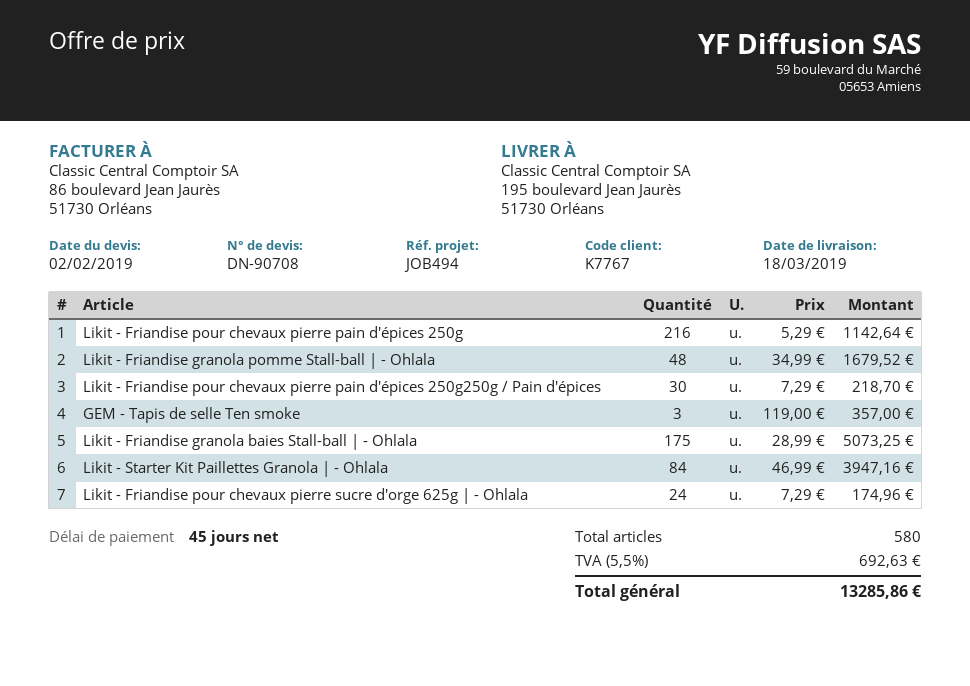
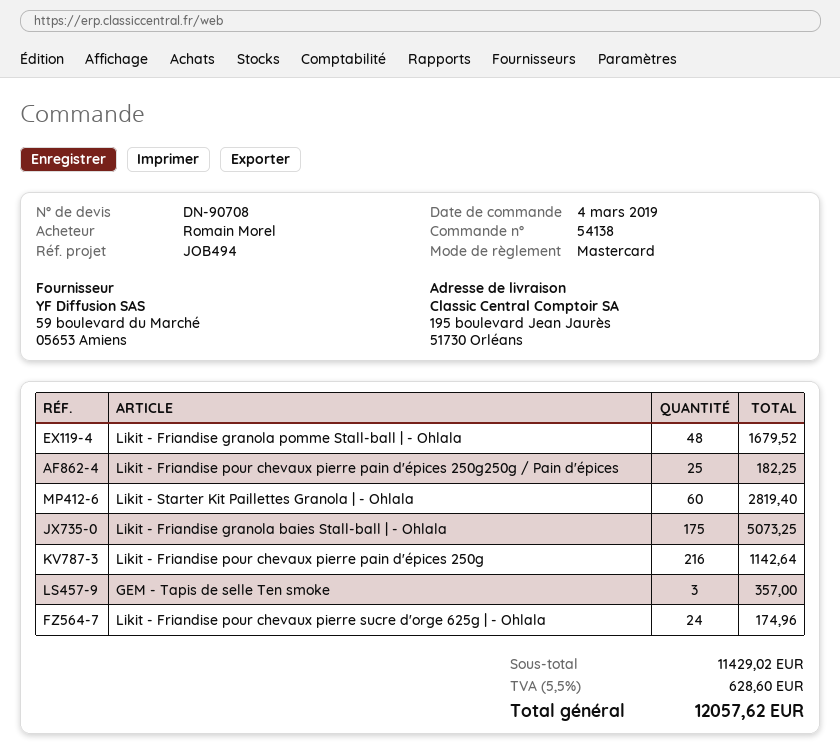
Likit - Friandise pour chevaux pierre pain d'épices 250g250g / Pain d'épices: 30 for 218.70 -> 25 for 182.25
Likit - Starter Kit Paillettes Granola | - Ohlala: 84 for 3947.16 -> 60 for 2819.40
tax: 5.5% = 692.63 -> 5.5% = 628.60
total: 13285.86 -> 12057.62

